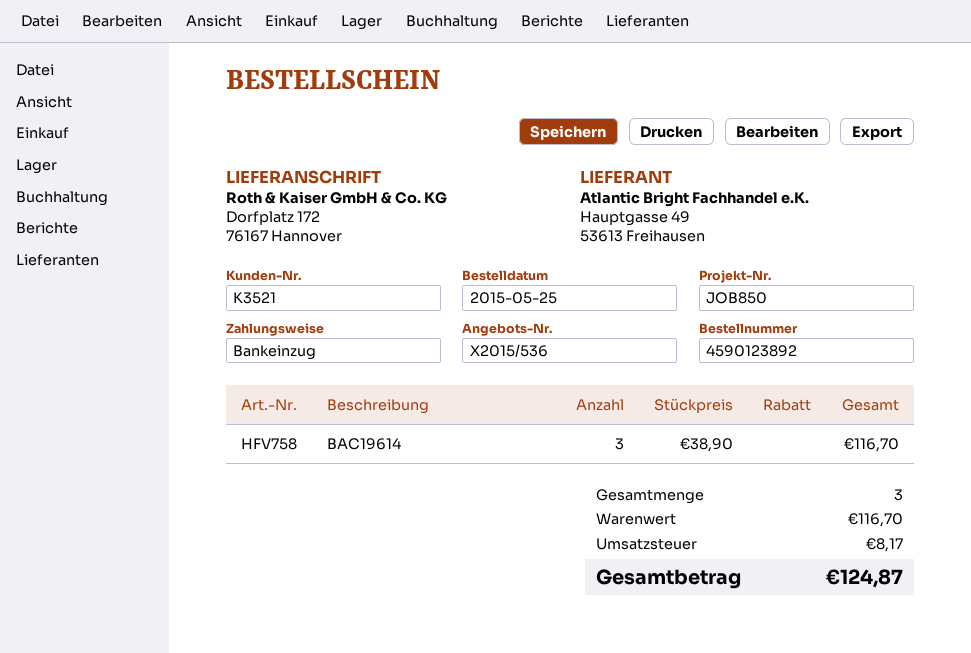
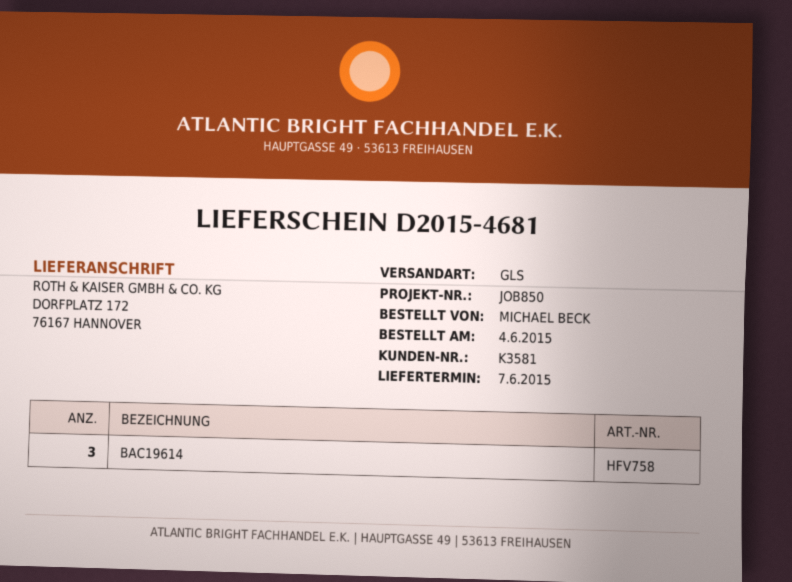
order date: 2015-05-25 -> 2015-06-04
customer number: K3521 -> K3581

